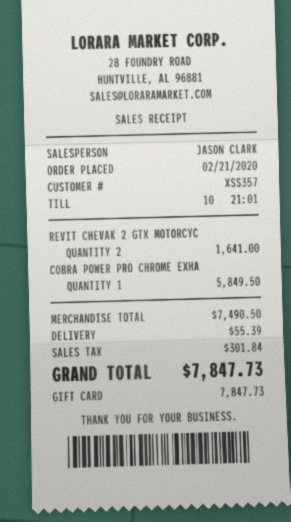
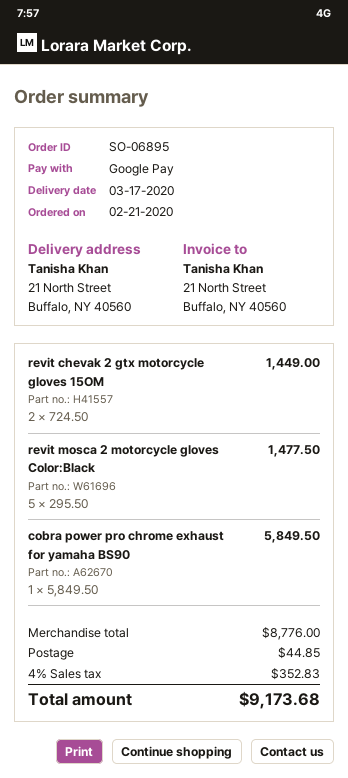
payment method: gift card -> Google Pay
REVIT CHEVAK 2 GTX MOTORCYC: 2 for 1641.00 -> 2 for 1449.00
revit mosca 2 motorcycle gloves Color:Black: none -> 5 for 1477.50
subtotal: 7490.50 -> 8776.00
shipping: 55.39 -> 44.85
tax: 301.84 -> 352.83
total: 7847.73 -> 9173.68

